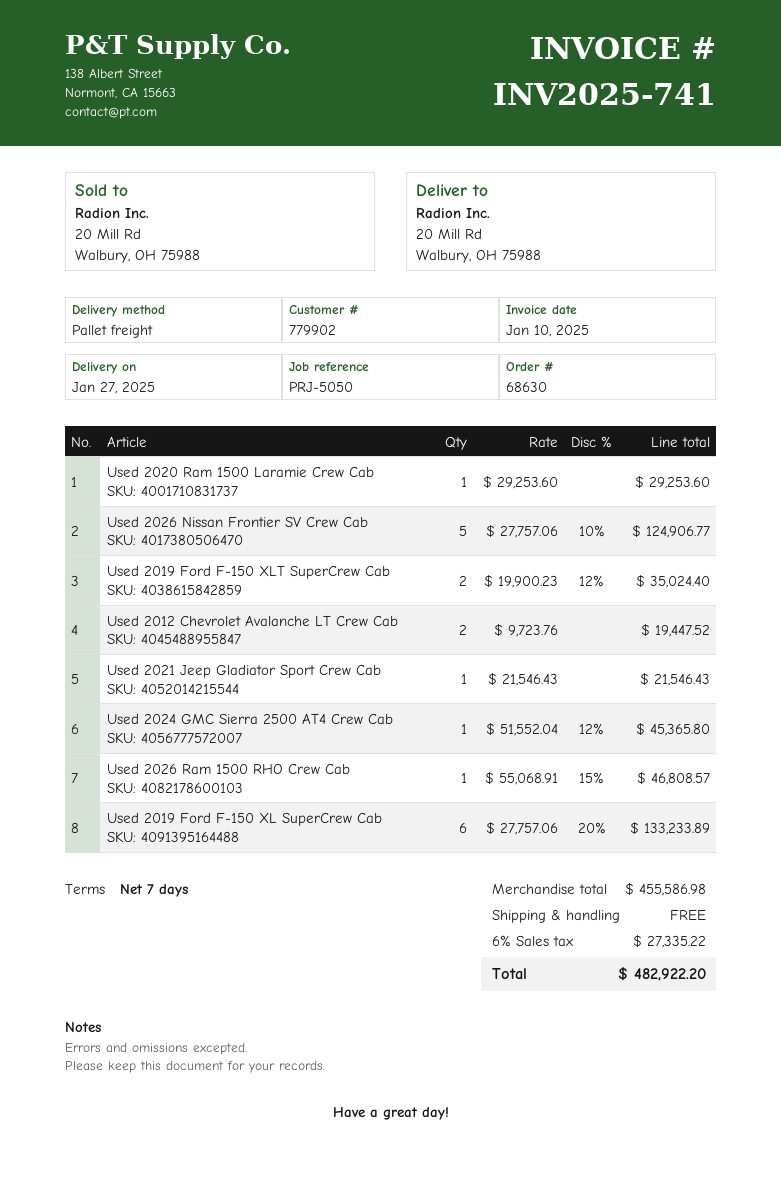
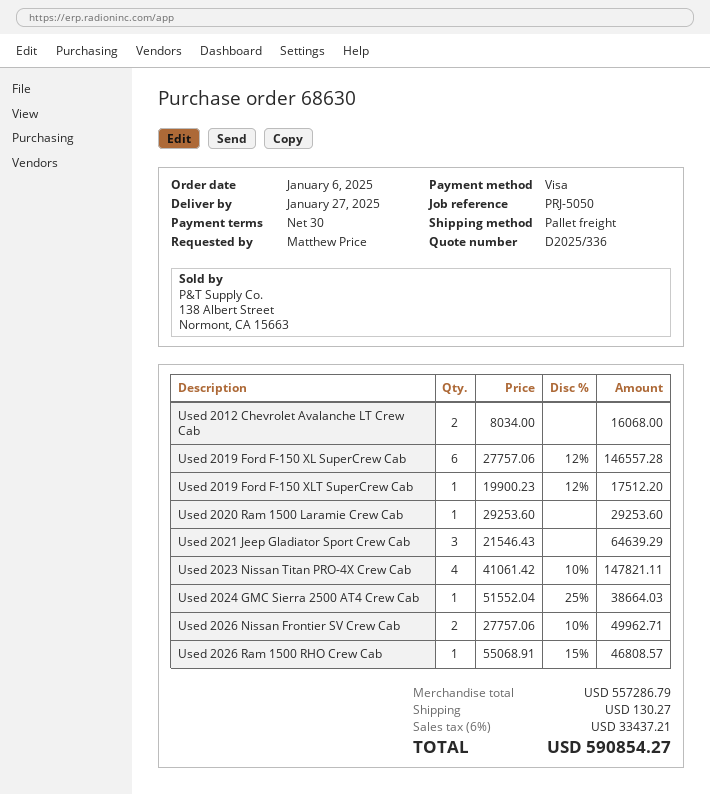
payment terms: 7 days -> 30 days
Used 2026 Nissan Frontier SV Crew Cab: 5 x 27757.06 - 10% = 124906.77 -> 2 x 27757.06 - 10% = 49962.71
Used 2019 Ford F-150 XLT SuperCrew Cab: 2 x 19900.23 - 12% = 35024.40 -> 1 x 19900.23 - 12% = 17512.20
Used 2012 Chevrolet Avalanche LT Crew Cab: 2 x 9723.76 = 19447.52 -> 2 x 8034.00 = 16068.00
Used 2021 Jeep Gladiator Sport Crew Cab: 1 x 21546.43 = 21546.43 -> 3 x 21546.43 = 64639.29
Used 2024 GMC Sierra 2500 AT4 Crew Cab: 1 x 51552.04 - 12% = 45365.80 -> 1 x 51552.04 - 25% = 38664.03
Used 2019 Ford F-150 XL SuperCrew Cab: 6 x 27757.06 - 20% = 133233.89 -> 6 x 27757.06 - 12% = 146557.28
Used 2023 Nissan Titan PRO-4X Crew Cab: none -> 4 x 41061.42 - 10% = 147821.11
subtotal: 455586.98 -> 557286.79
shipping: 0.00 -> 130.27
tax: 6% = 27335.22 -> 6% = 33437.21
total: 482922.20 -> 590854.27

